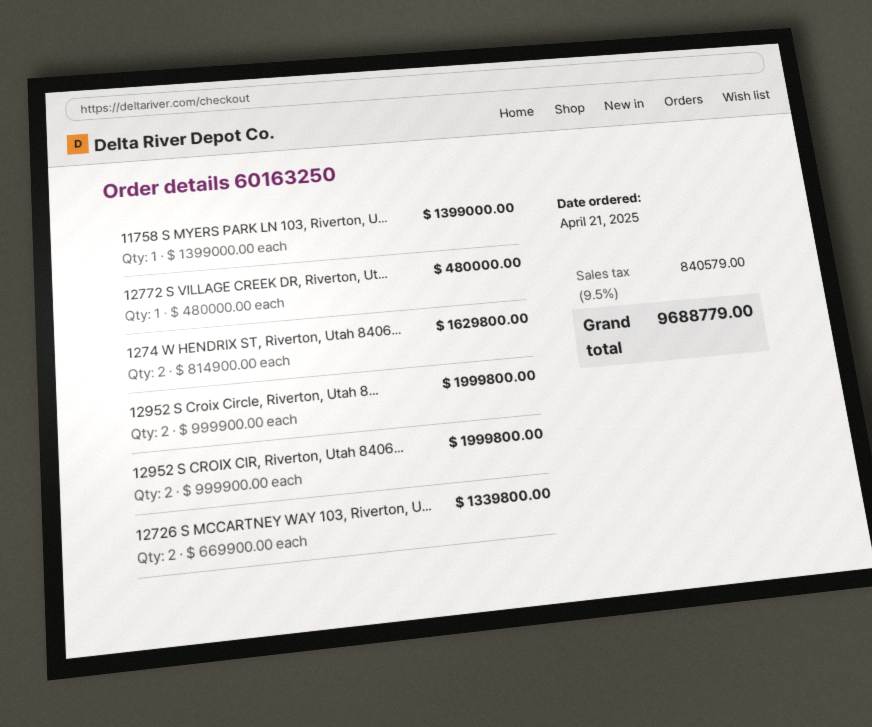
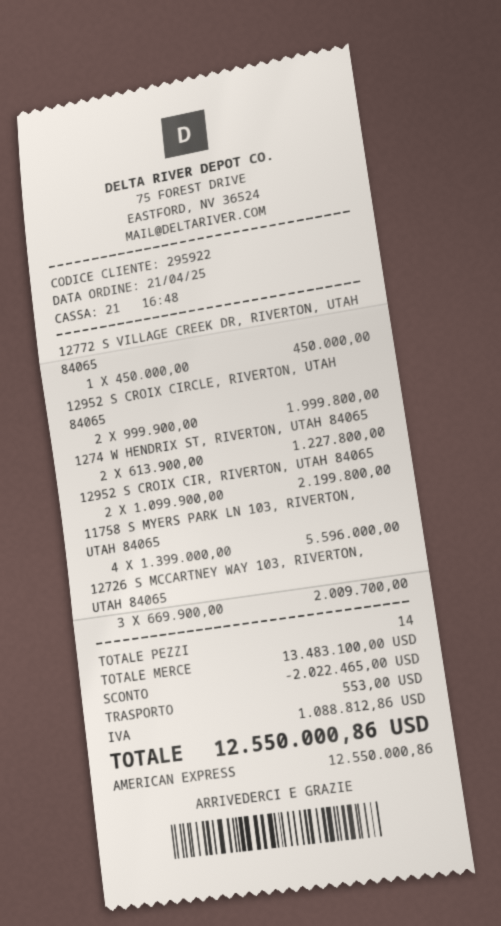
11758 S MYERS PARK LN 103, Riverton, U...: 1 x 1399000.00 = 1399000.00 -> 4 x 1399000.00 = 5596000.00
12772 S VILLAGE CREEK DR, Riverton, Ut...: 1 x 480000.00 = 480000.00 -> 1 x 450000.00 = 450000.00
1274 W HENDRIX ST, Riverton, Utah 8406...: 2 x 814900.00 = 1629800.00 -> 2 x 613900.00 = 1227800.00
12952 S CROIX CIR, Riverton, Utah 8406...: 2 x 999900.00 = 1999800.00 -> 2 x 1099900.00 = 2199800.00
12726 S MCCARTNEY WAY 103, Riverton, U...: 2 x 669900.00 = 1339800.00 -> 3 x 669900.00 = 2009700.00
discount: none -> 2022465.00
shipping: none -> 553.00
tax: 840579.00 -> 1088812.86
total: 9688779.00 -> 12550000.86

